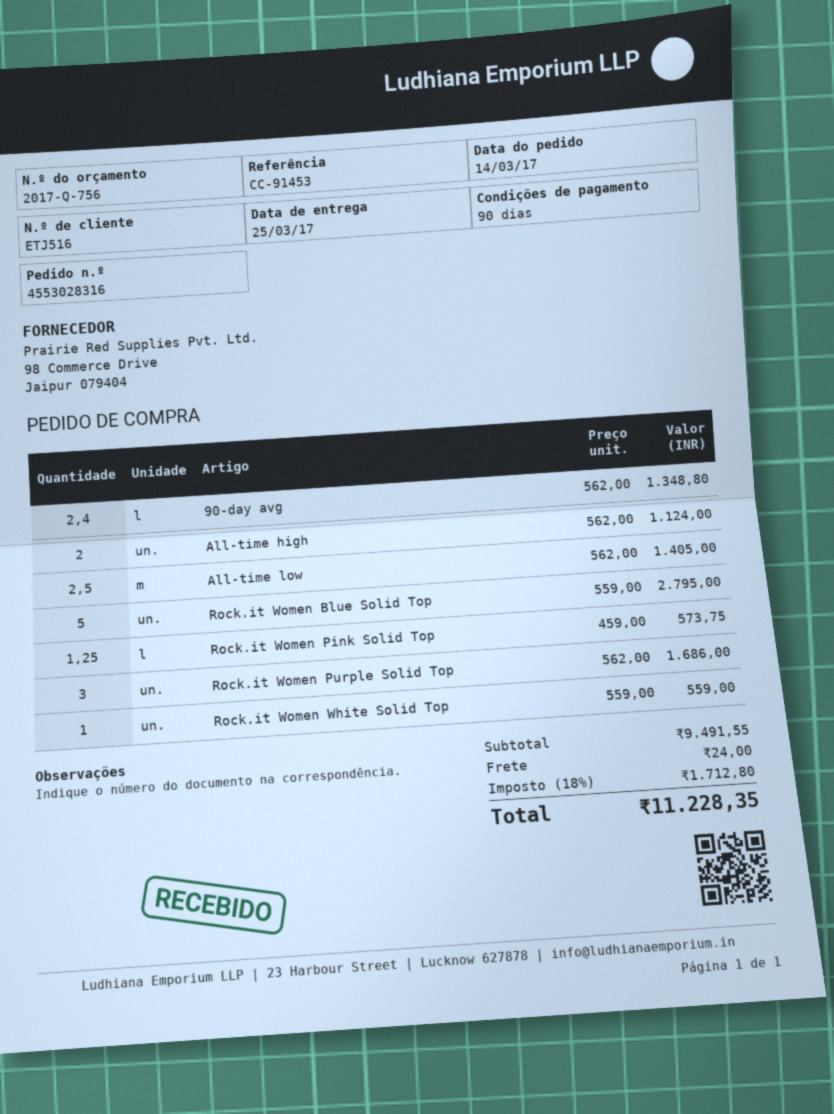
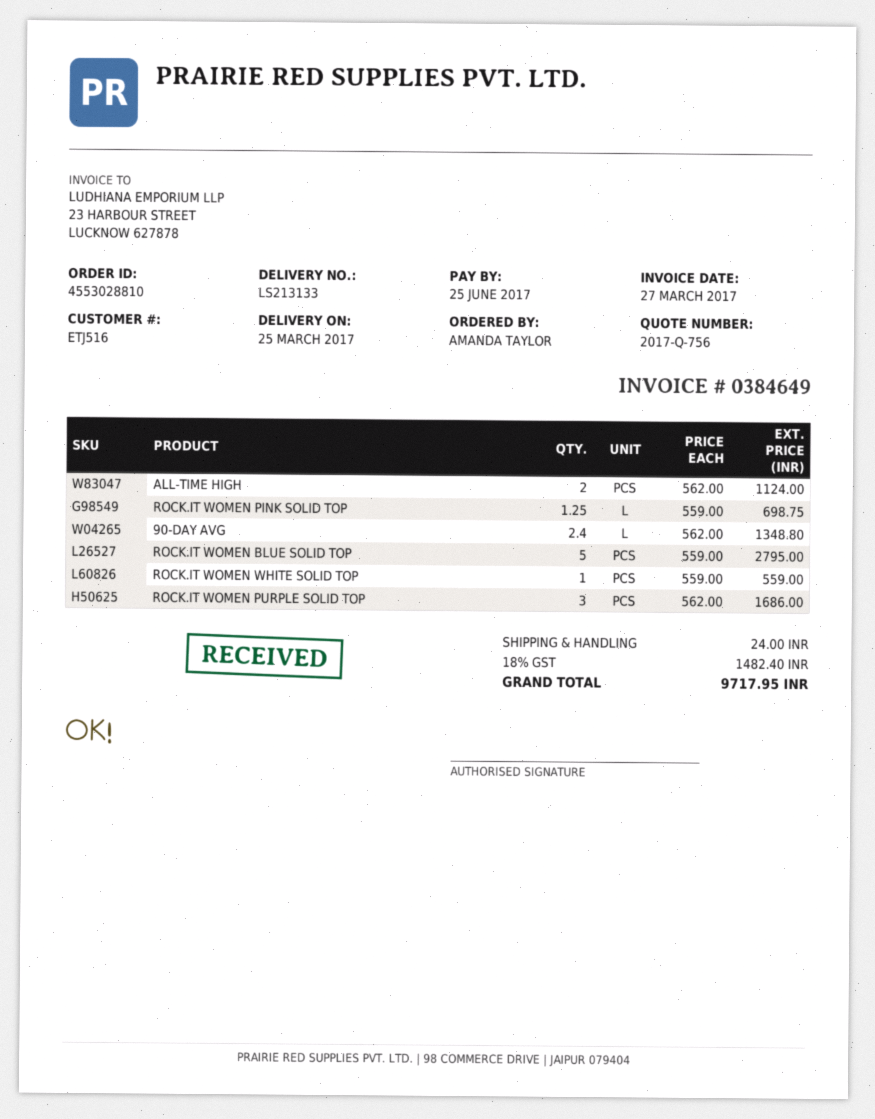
order number: 4553028316 -> 4553028810
All-time low: 2.5 x 562.00 = 1405.00 -> none
Rock.it Women Pink Solid Top: 1.25 x 459.00 = 573.75 -> 1.25 x 559.00 = 698.75
tax: 18% = 1712.80 -> 18% = 1482.40
total: 11228.35 -> 9717.95

